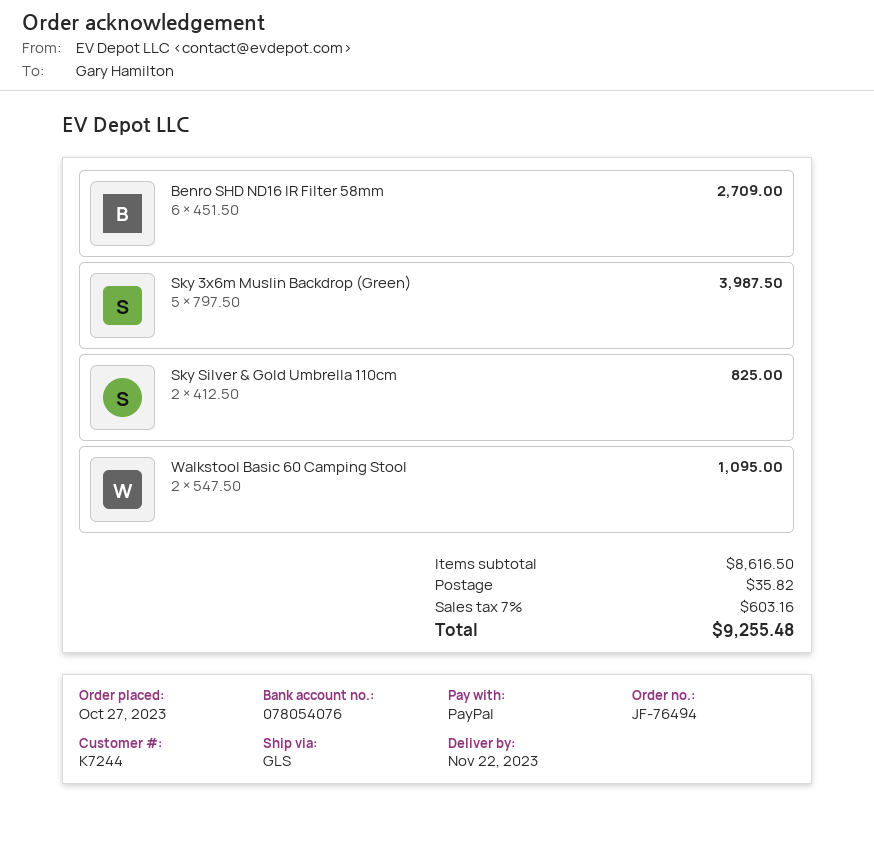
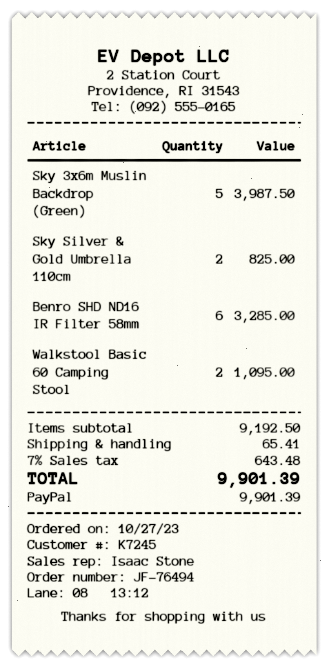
customer number: K7244 -> K7245
Benro SHD ND16 IR Filter 58mm: 6 for 2709.00 -> 6 for 3285.00
subtotal: 8616.50 -> 9192.50
shipping: 35.82 -> 65.41
tax: 7% = 603.16 -> 7% = 643.48
total: 9255.48 -> 9901.39

